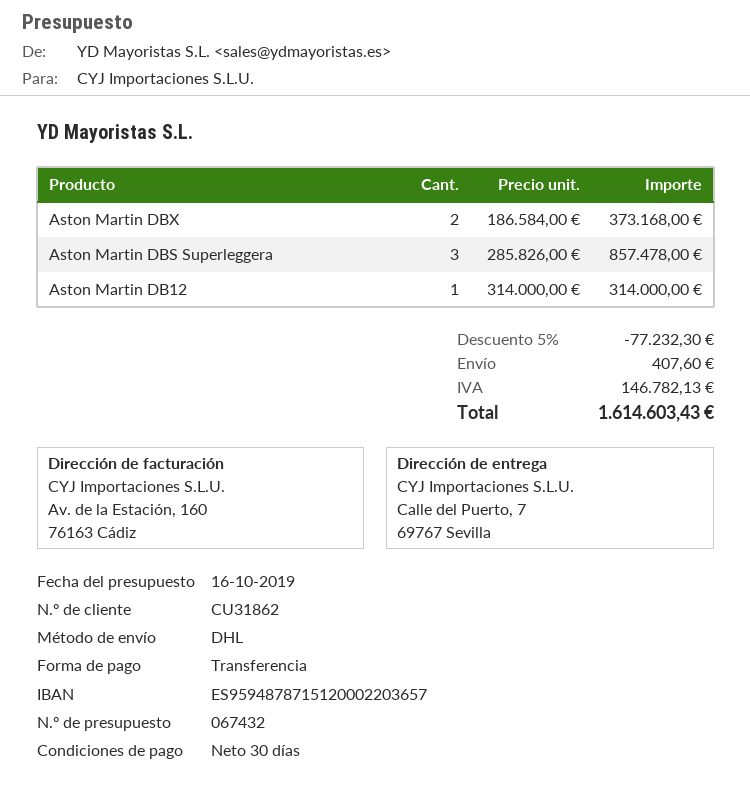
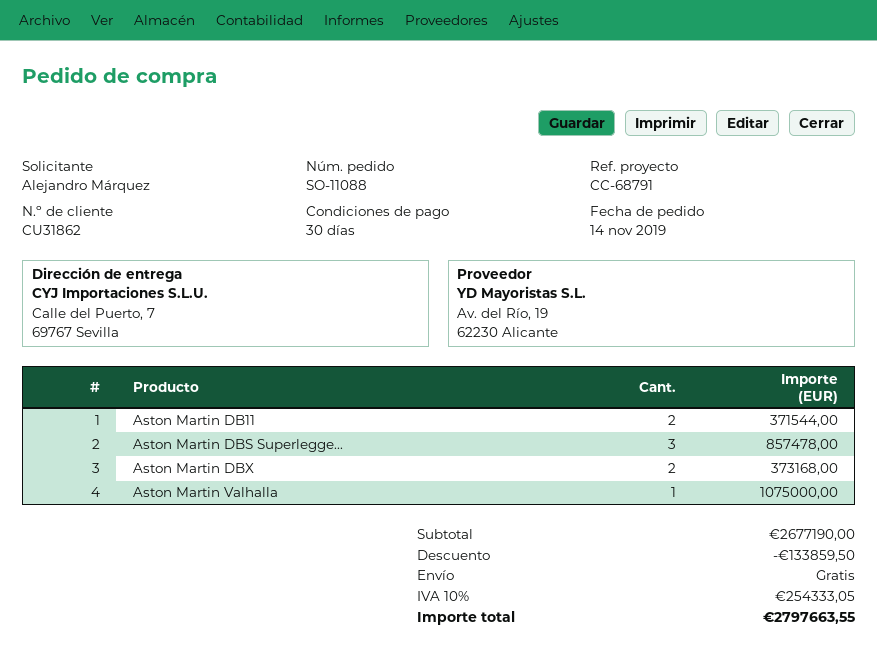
Aston Martin DB12: 1 for 314000.00 -> none
Aston Martin DB11: none -> 2 for 371544.00
Aston Martin Valhalla: none -> 1 for 1075000.00
discount: 77232.30 -> 133859.50
shipping: 407.60 -> 0.00
tax: 146782.13 -> 254333.05
total: 1614603.43 -> 2797663.55

